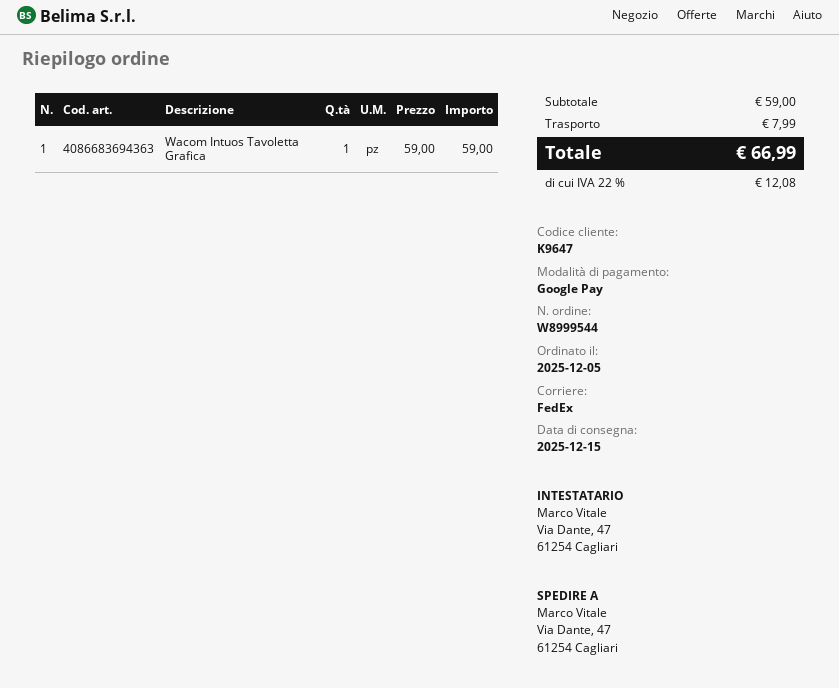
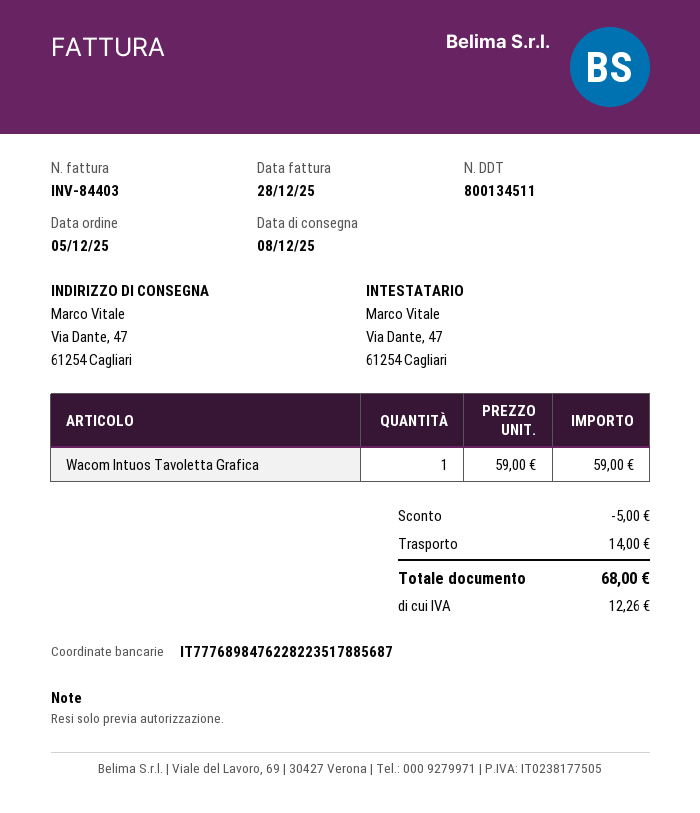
delivery date: 2025-12-15 -> 2025-12-08
discount: none -> 5.00
shipping: 7.99 -> 14.00
tax: 12.08 -> 12.26
total: 66.99 -> 68.00

